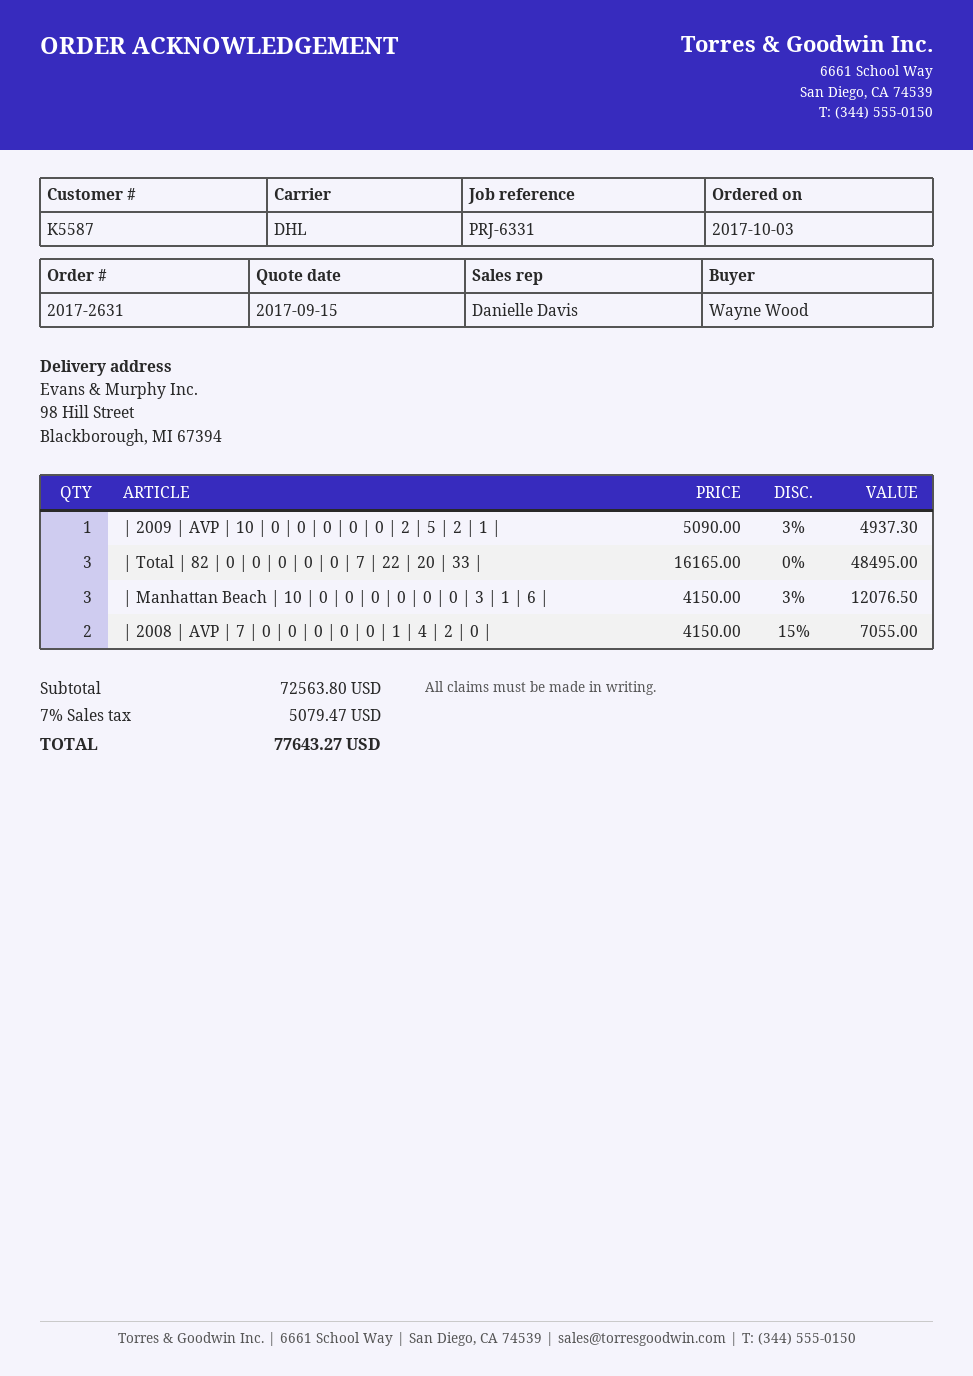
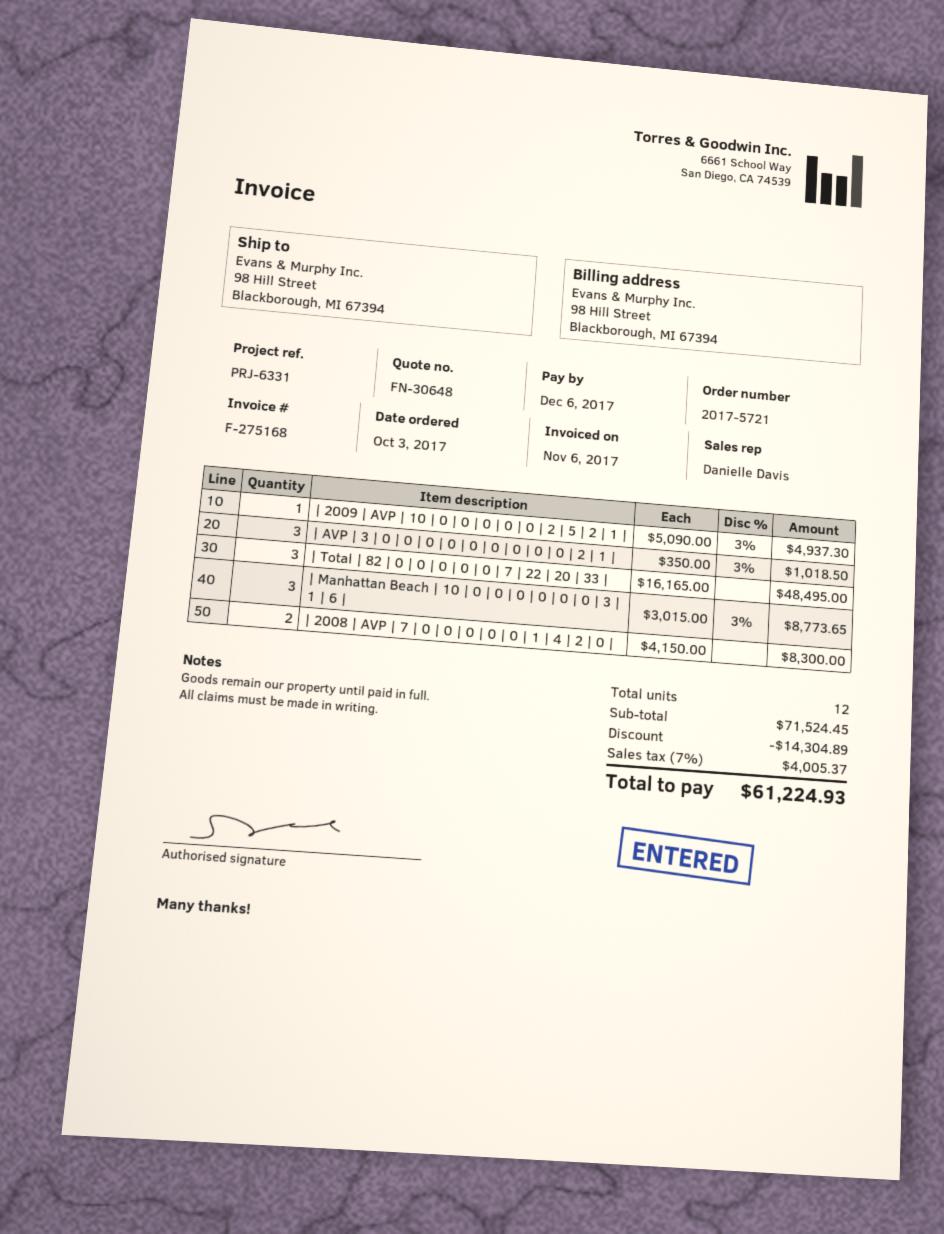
order number: 2017-2631 -> 2017-5721
| Manhattan Beach | 10 | 0 | 0 | 0 | 0 | 0 | 0 | 3 | 1 | 6 |: 3 x 4150.00 - 3% = 12076.50 -> 3 x 3015.00 - 3% = 8773.65
| 2008 | AVP | 7 | 0 | 0 | 0 | 0 | 0 | 1 | 4 | 2 | 0 |: 2 x 4150.00 - 15% = 7055.00 -> 2 x 4150.00 = 8300.00
| AVP | 3 | 0 | 0 | 0 | 0 | 0 | 0 | 0 | 0 | 0 | 2 | 1 |: none -> 3 x 350.00 - 3% = 1018.50
subtotal: 72563.80 -> 71524.45
discount: none -> 14304.89
tax: 7% = 5079.47 -> 7% = 4005.37
total: 77643.27 -> 61224.93

